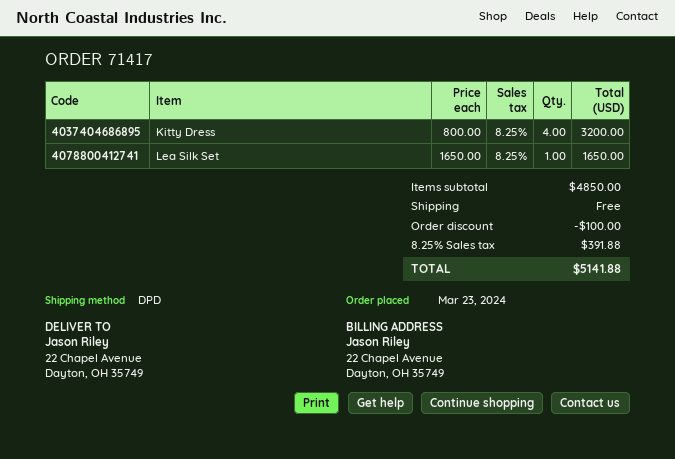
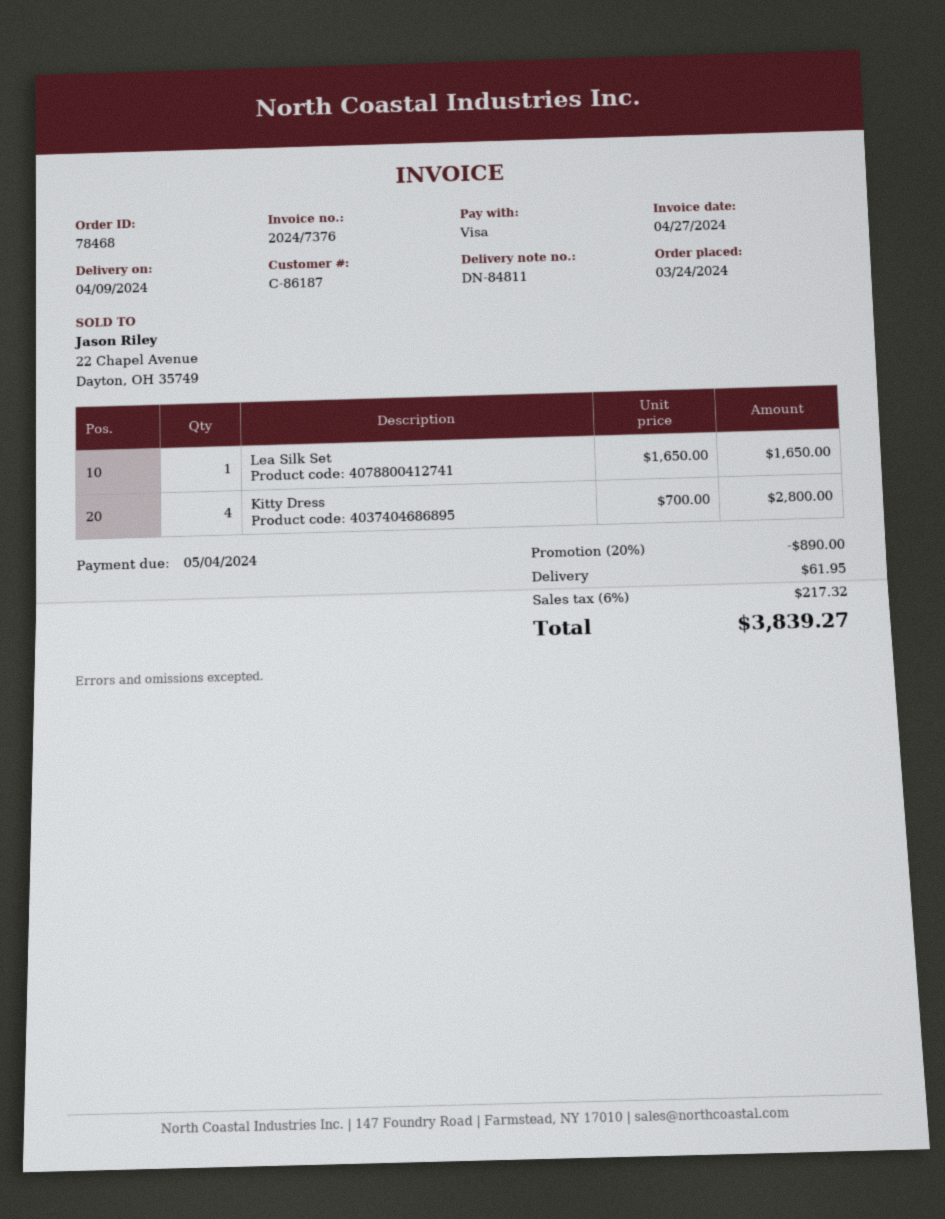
order number: 71417 -> 78468
order date: 2024-03-23 -> 2024-03-24
Kitty Dress: 4 x 800.00 = 3200.00 -> 4 x 700.00 = 2800.00
discount: 100.00 -> 890.00
shipping: 0.00 -> 61.95
tax: 8.25% = 391.88 -> 6% = 217.32
total: 5141.88 -> 3839.27

